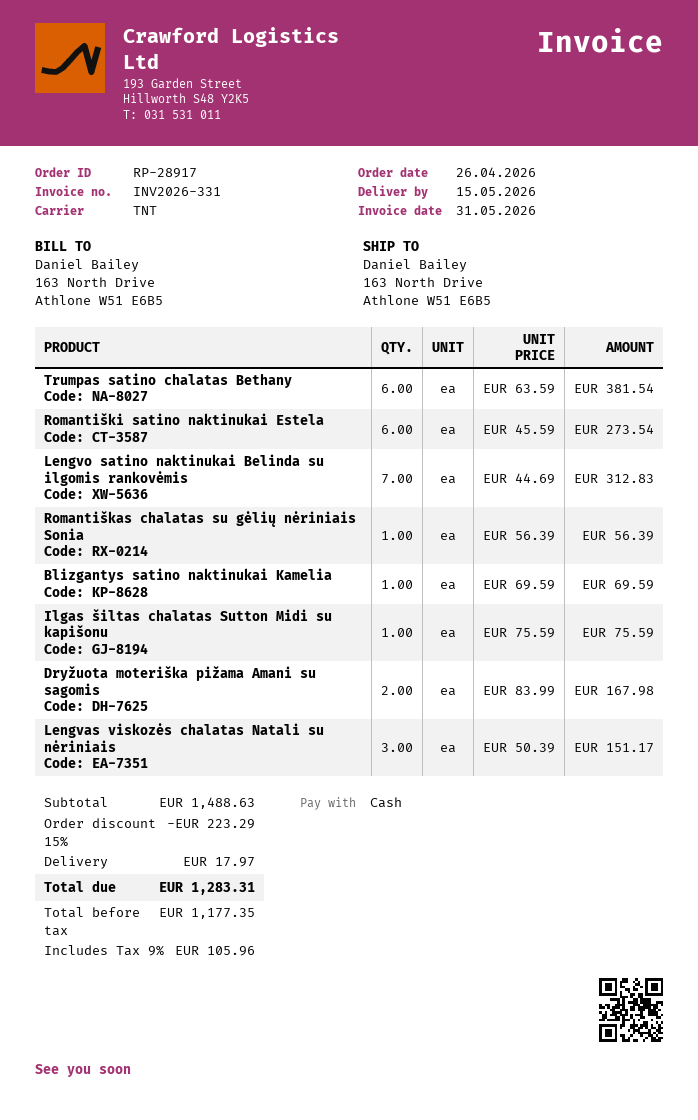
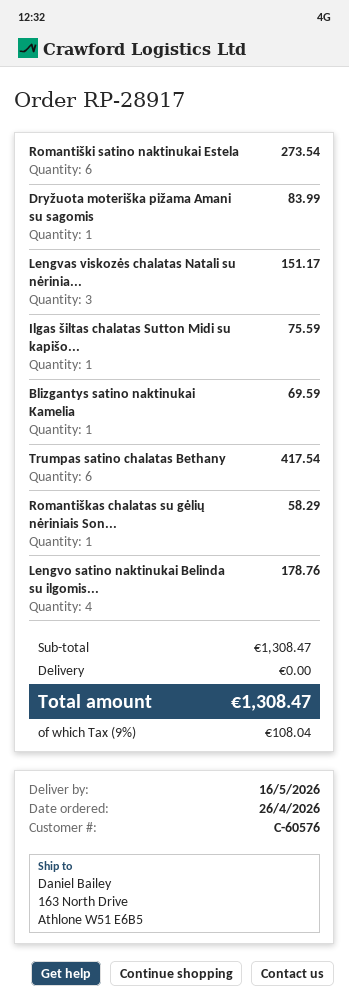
delivery date: 2026-05-15 -> 2026-05-16
Trumpas satino chalatas Bethany: 6 for 381.54 -> 6 for 417.54
Lengvo satino naktinukai Belinda su ilgomis rankovėmis: 7 for 312.83 -> 4 for 178.76
Romantiškas chalatas su gėlių nėriniais Sonia: 1 for 56.39 -> 1 for 58.29
Dryžuota moteriška pižama Amani su sagomis: 2 for 167.98 -> 1 for 83.99
subtotal: 1488.63 -> 1308.47
discount: 15% = 223.29 -> none
shipping: 17.97 -> 0.00
tax: 9% = 105.96 -> 9% = 108.04
total: 1283.31 -> 1308.47

